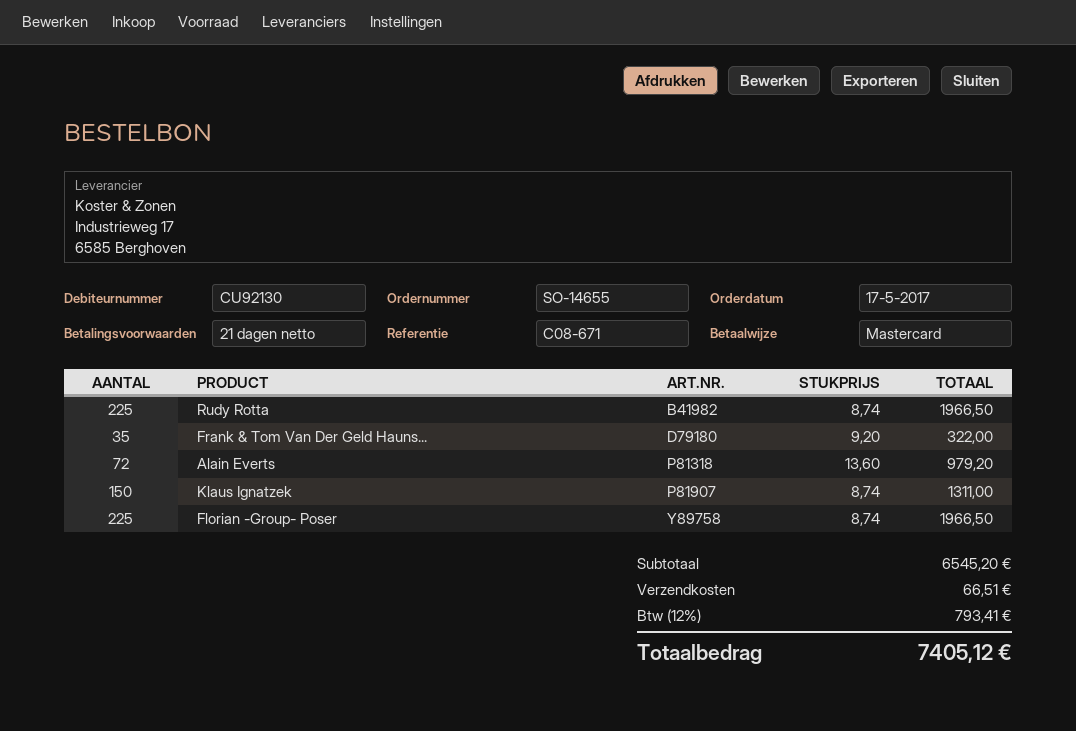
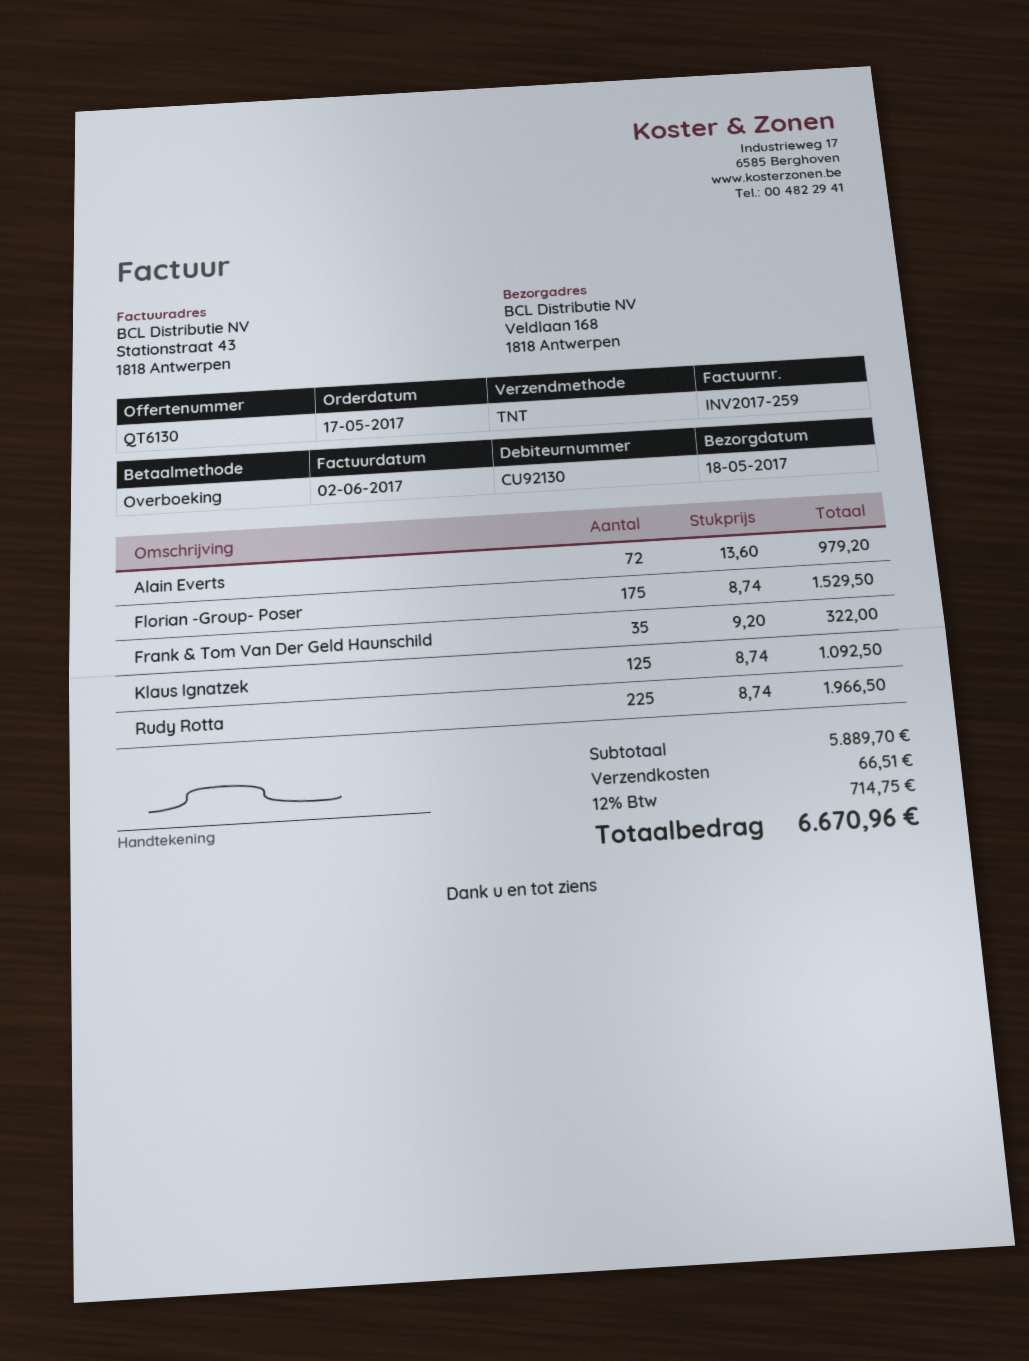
payment method: Mastercard -> bank transfer
Klaus Ignatzek: 150 x 8.74 = 1311.00 -> 125 x 8.74 = 1092.50
Florian -Group- Poser: 225 x 8.74 = 1966.50 -> 175 x 8.74 = 1529.50
subtotal: 6545.20 -> 5889.70
tax: 12% = 793.41 -> 12% = 714.75
total: 7405.12 -> 6670.96

